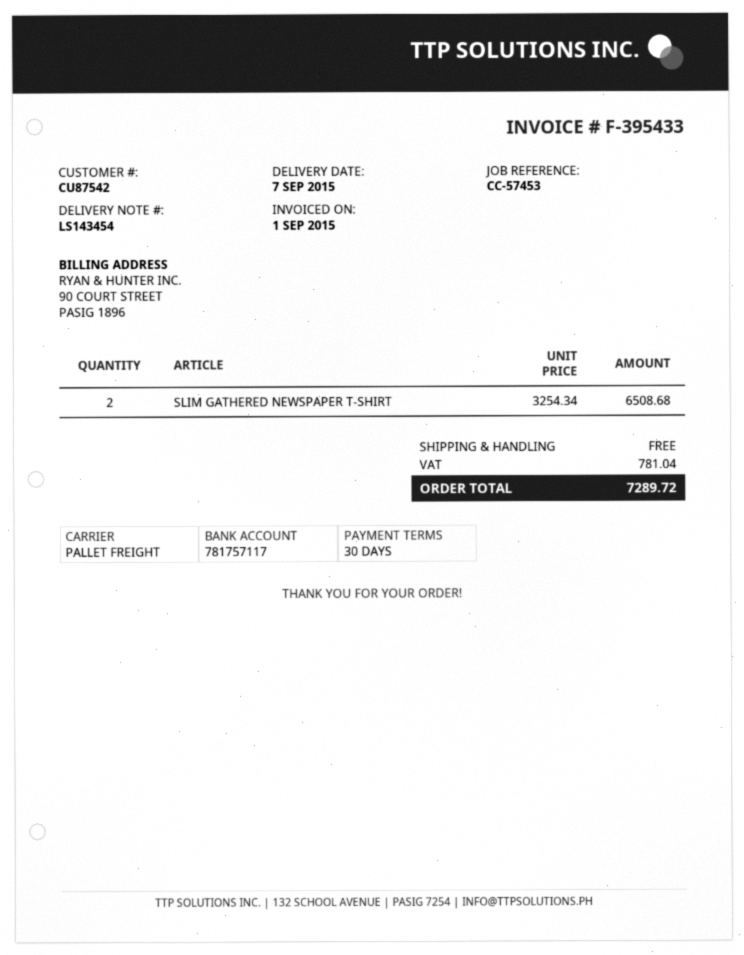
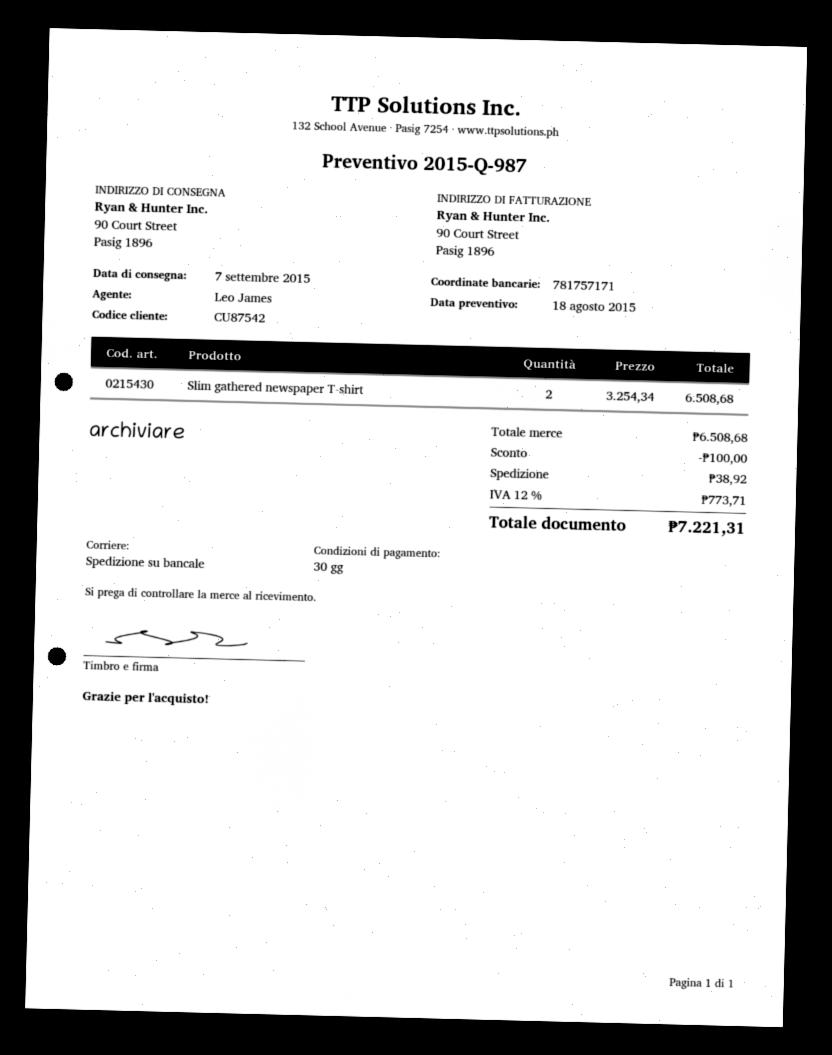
bank account: 781757117 -> 781757171
discount: none -> 100.00
shipping: 0.00 -> 38.92
tax: 781.04 -> 773.71
total: 7289.72 -> 7221.31

